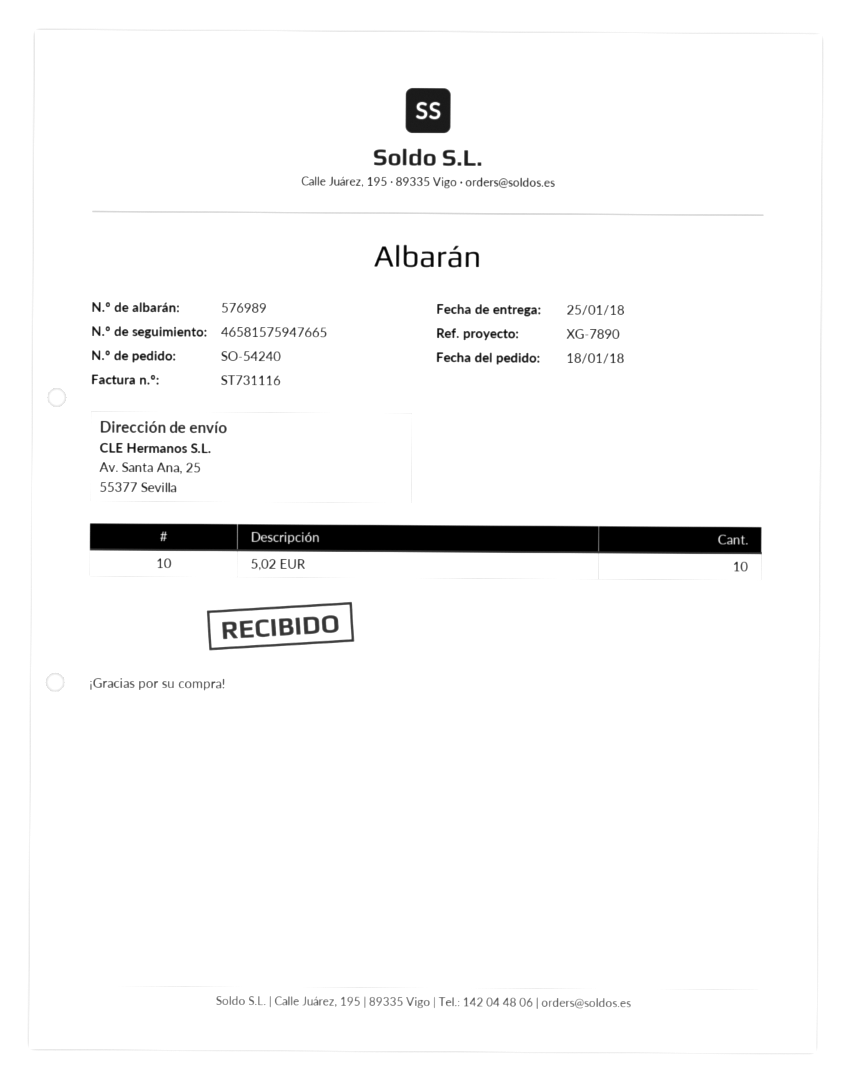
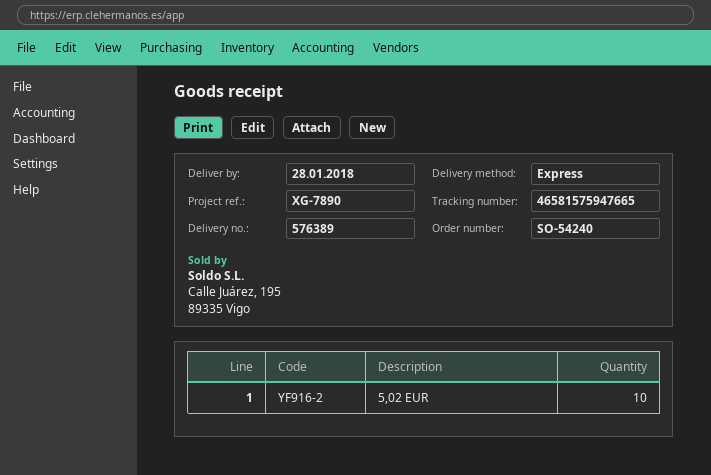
delivery note number: 576989 -> 576389
delivery date: 2018-01-25 -> 2018-01-28

